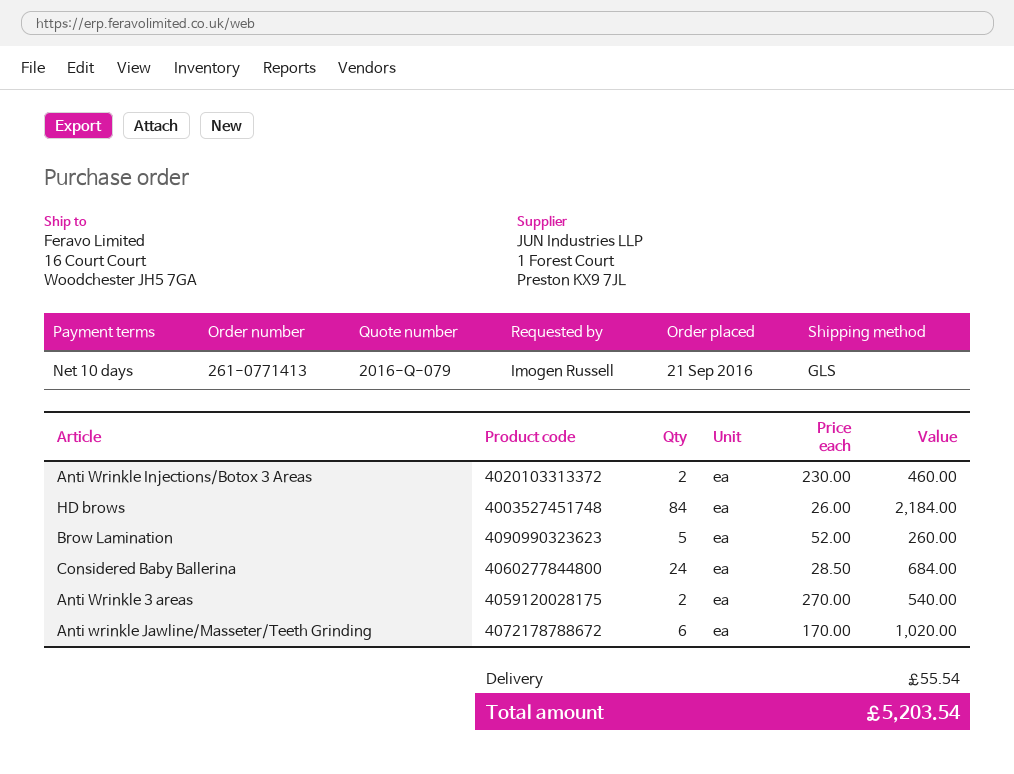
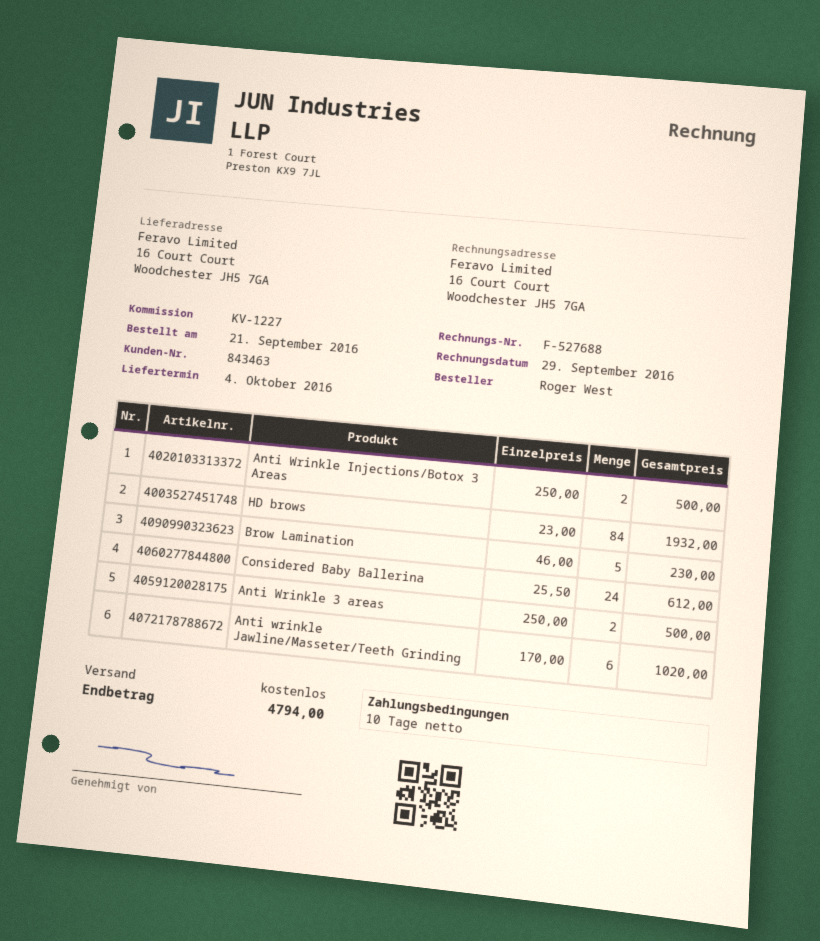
ordered by: Imogen Russell -> Roger West
Anti Wrinkle Injections/Botox 3 Areas: 2 x 230.00 = 460.00 -> 2 x 250.00 = 500.00
HD brows: 84 x 26.00 = 2184.00 -> 84 x 23.00 = 1932.00
Brow Lamination: 5 x 52.00 = 260.00 -> 5 x 46.00 = 230.00
Considered Baby Ballerina: 24 x 28.50 = 684.00 -> 24 x 25.50 = 612.00
Anti Wrinkle 3 areas: 2 x 270.00 = 540.00 -> 2 x 250.00 = 500.00
shipping: 55.54 -> 0.00
total: 5203.54 -> 4794.00

